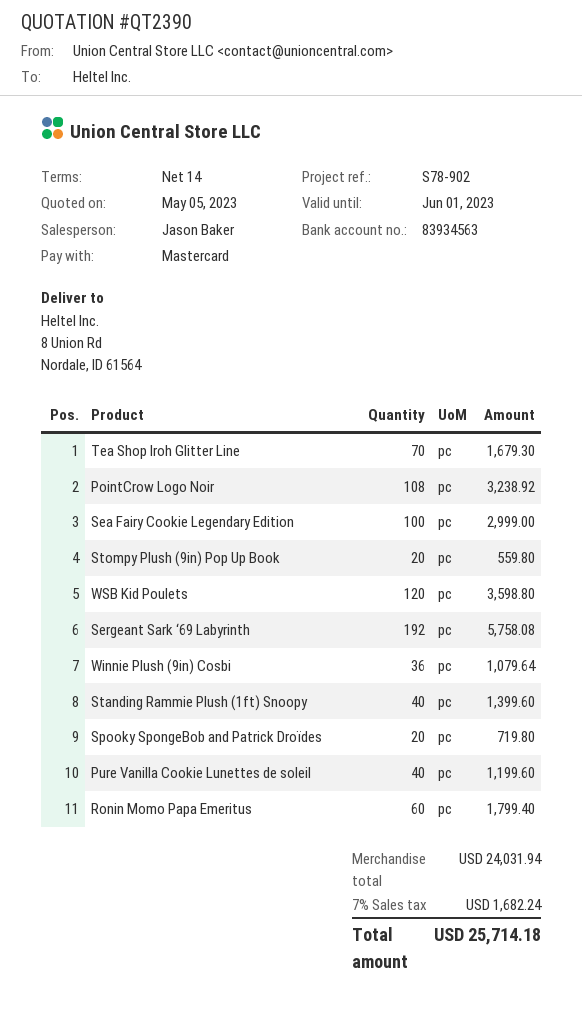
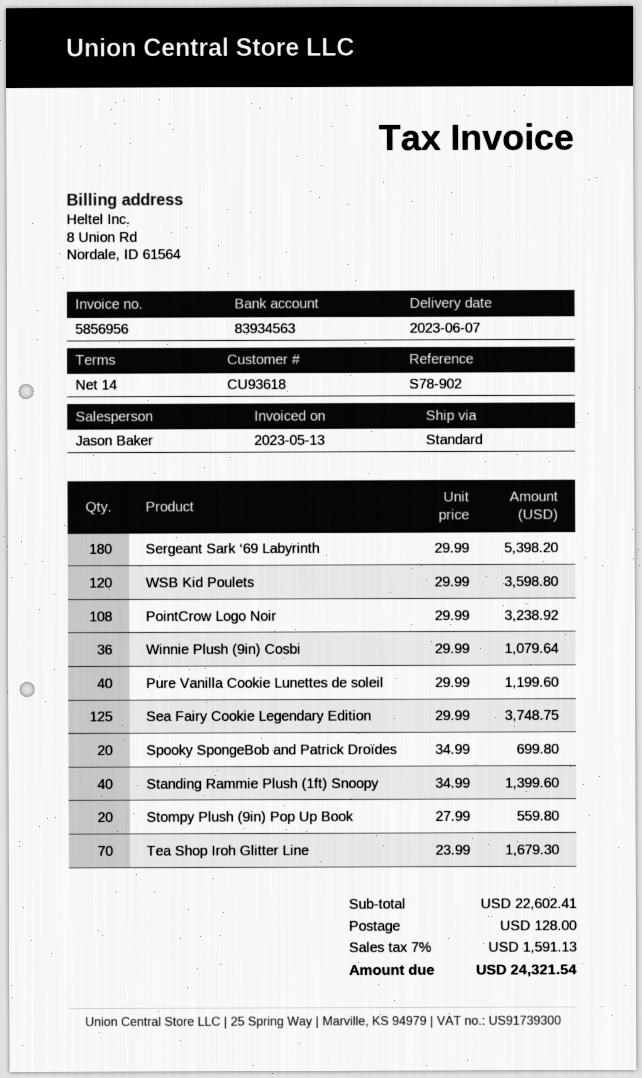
Sea Fairy Cookie Legendary Edition: 100 for 2999.00 -> 125 for 3748.75
Sergeant Sark ‘69 Labyrinth: 192 for 5758.08 -> 180 for 5398.20
Spooky SpongeBob and Patrick Droïdes: 20 for 719.80 -> 20 for 699.80
Ronin Momo Papa Emeritus: 60 for 1799.40 -> none
subtotal: 24031.94 -> 22602.41
shipping: none -> 128.00
tax: 7% = 1682.24 -> 7% = 1591.13
total: 25714.18 -> 24321.54

